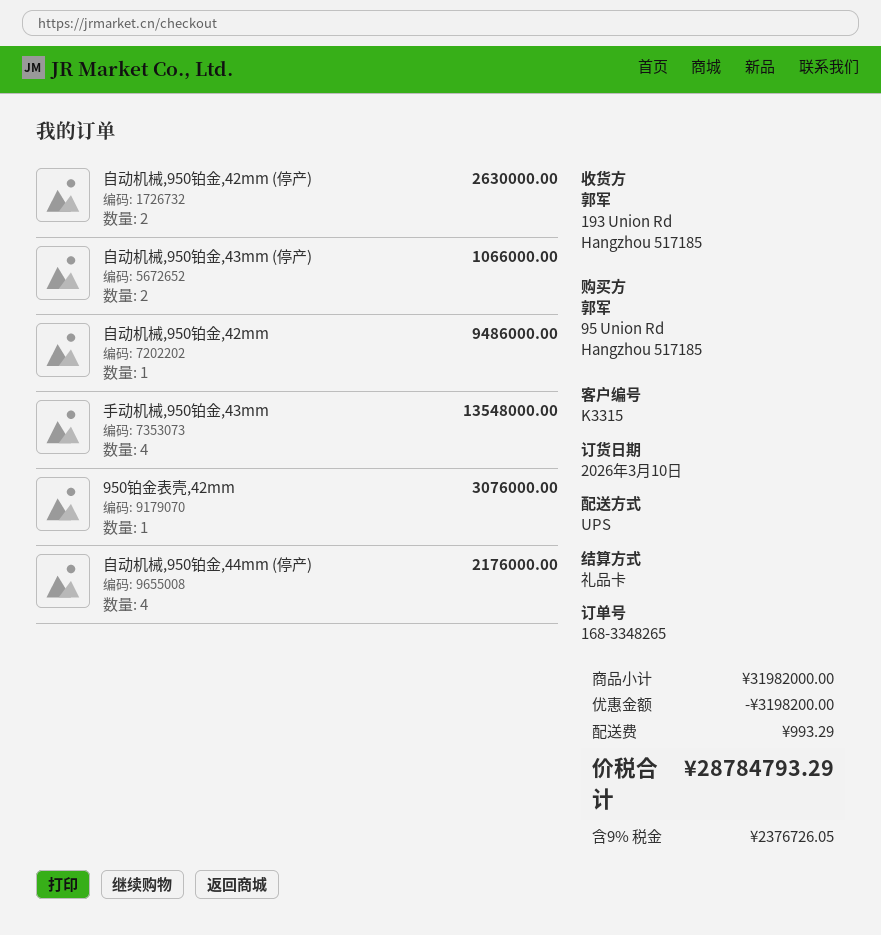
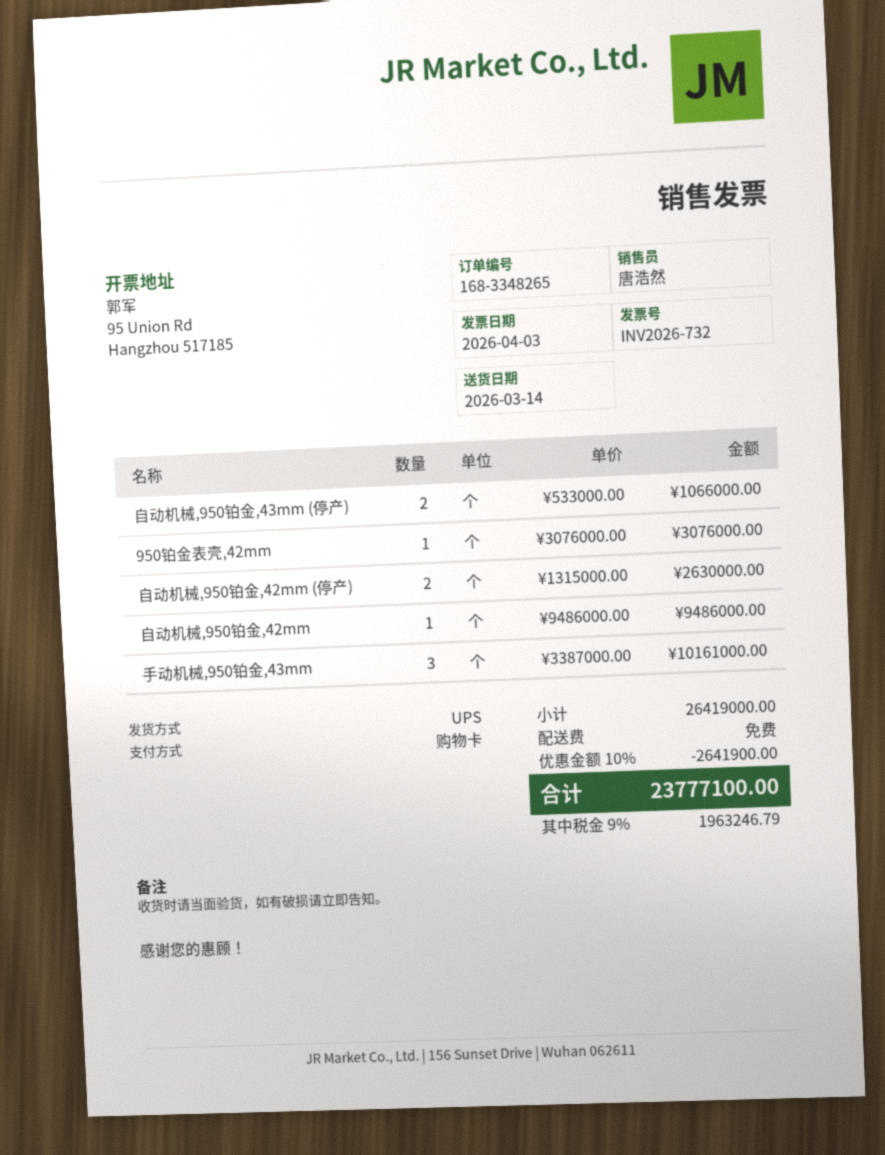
手动机械,950铂金,43mm: 4 for 13548000.00 -> 3 for 10161000.00
自动机械,950铂金,44mm (停产): 4 for 2176000.00 -> none
subtotal: 31982000.00 -> 26419000.00
discount: 3198200.00 -> 2641900.00
shipping: 993.29 -> 0.00
tax: 9% = 2376726.05 -> 9% = 1963246.79
total: 28784793.29 -> 23777100.00

